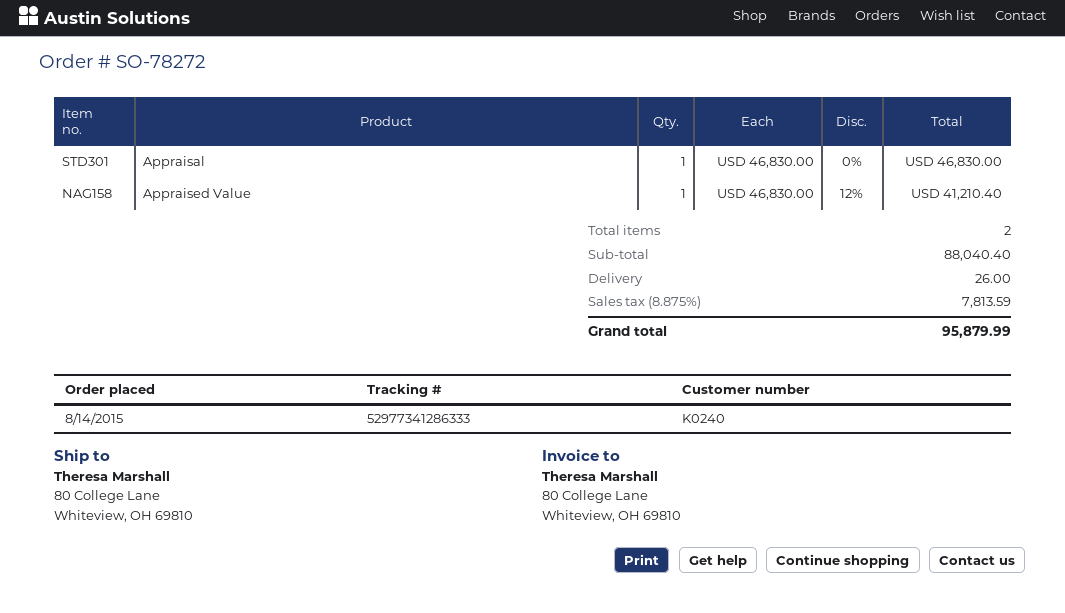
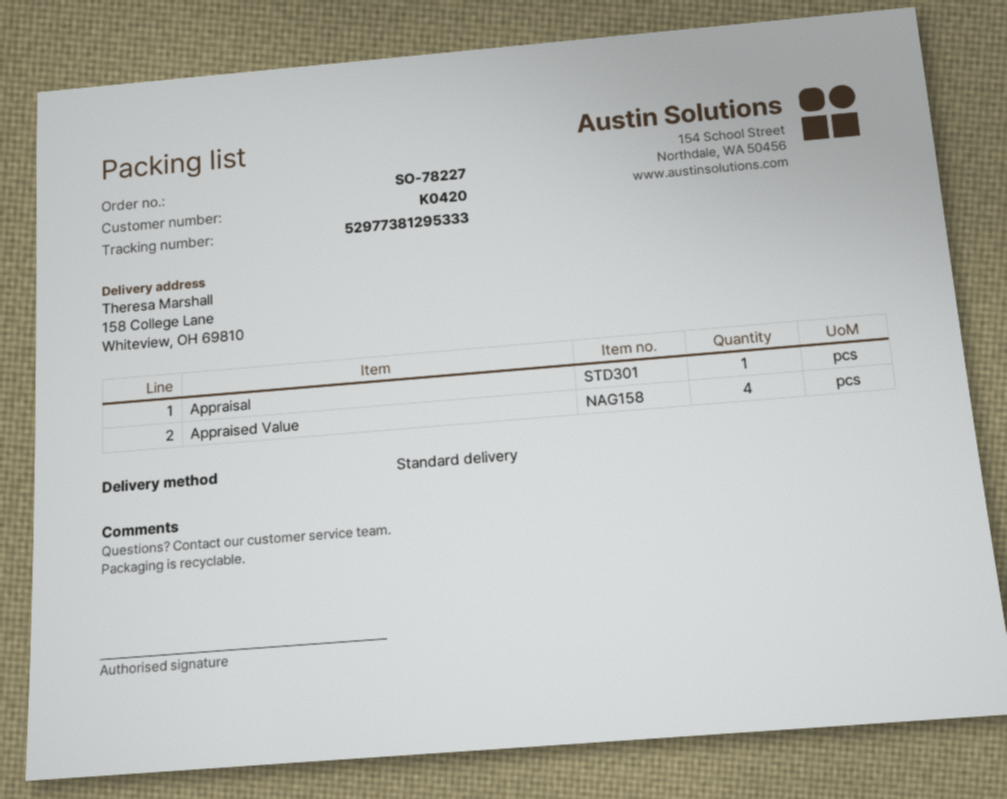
order number: SO-78272 -> SO-78227
customer number: K0240 -> K0420
tracking number: 52977341286333 -> 52977381295333
ship to: 80 College Lane, Whiteview, OH 69810 -> 158 College Lane, Whiteview, OH 69810
Appraised Value: 1 -> 4

